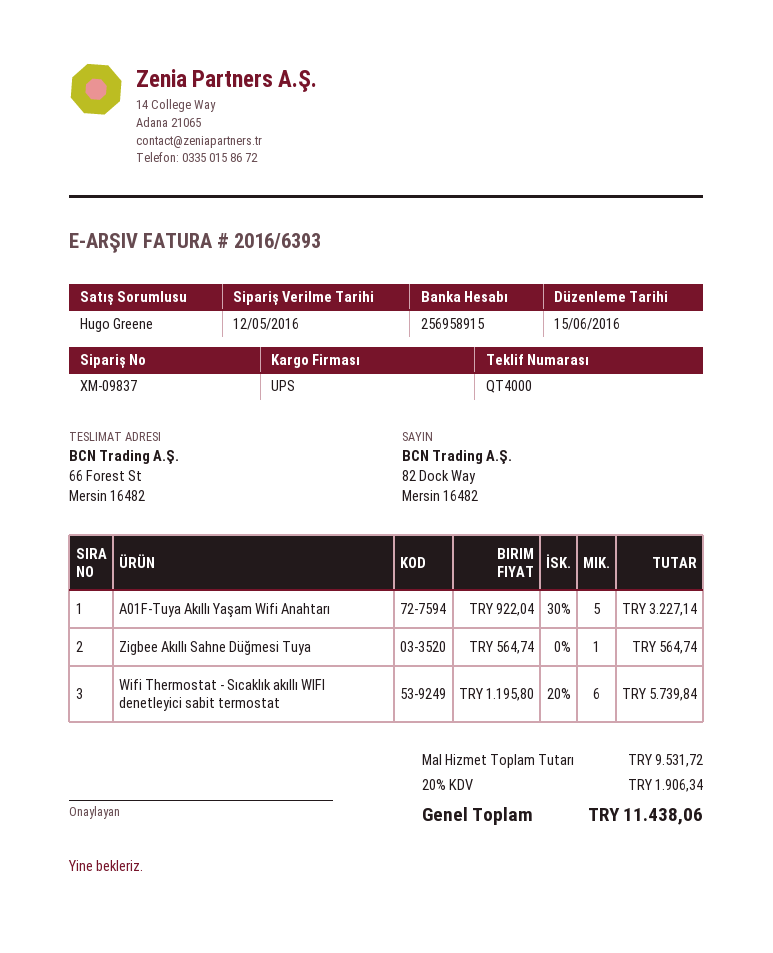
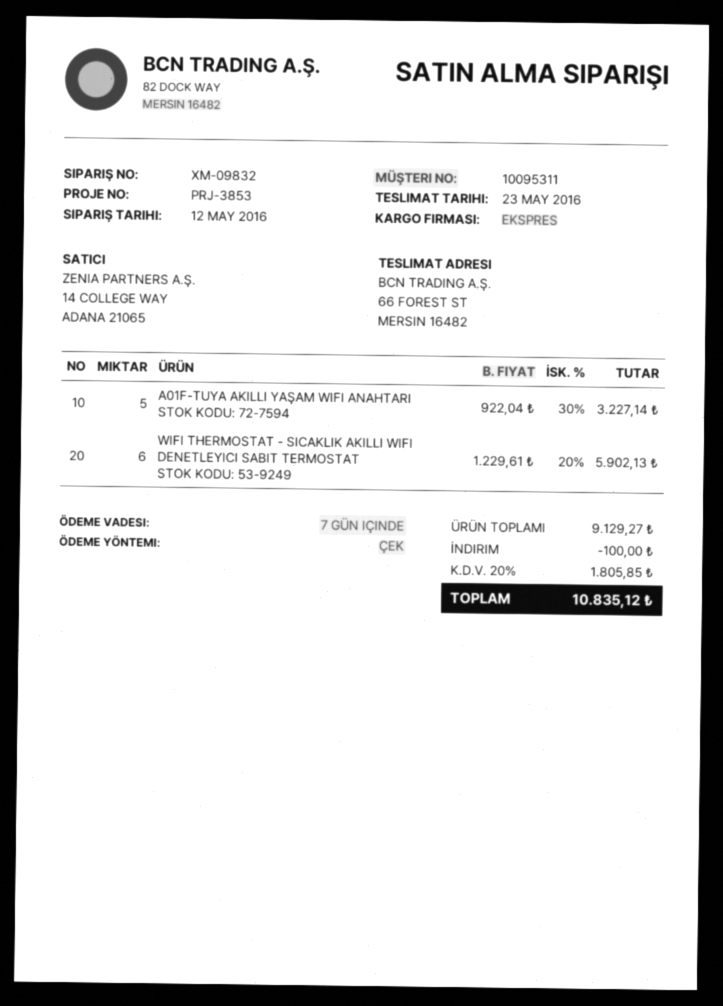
order number: XM-09837 -> XM-09832
shipping method: UPS -> express
Zigbee Akıllı Sahne Düğmesi Tuya: 1 x 564.74 = 564.74 -> none
Wifi Thermostat - Sıcaklık akıllı WIFI denetleyici sabit termostat: 6 x 1195.80 - 20% = 5739.84 -> 6 x 1229.61 - 20% = 5902.13
subtotal: 9531.72 -> 9129.27
discount: none -> 100.00
tax: 20% = 1906.34 -> 20% = 1805.85
total: 11438.06 -> 10835.12

